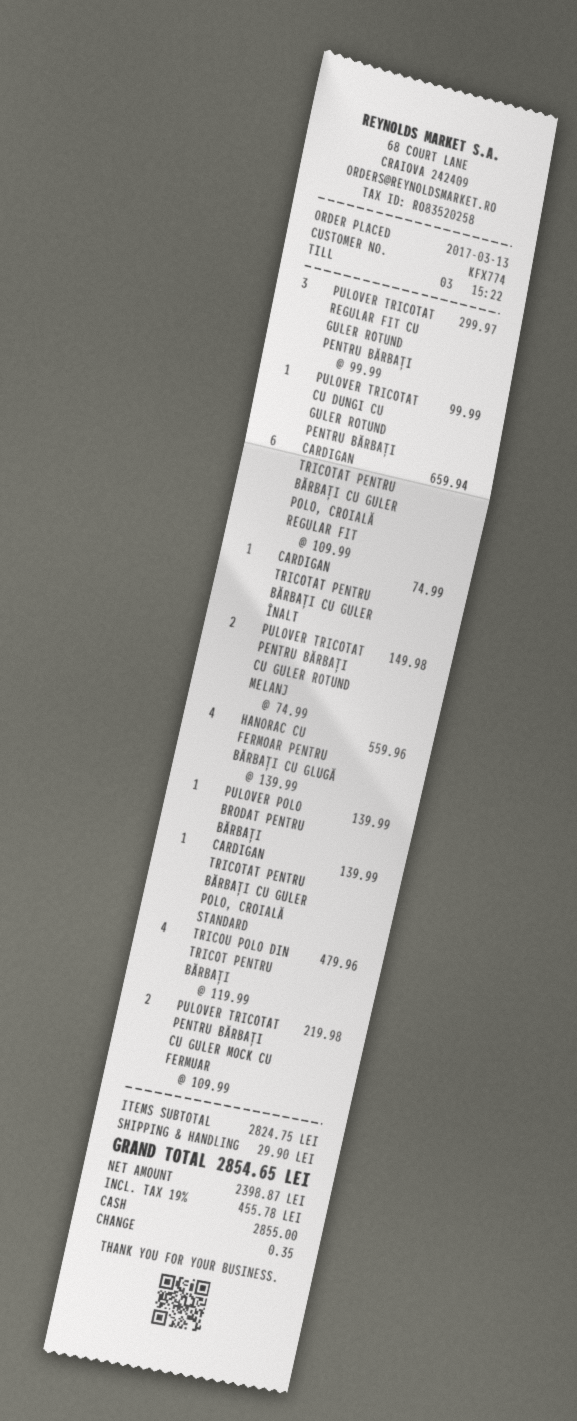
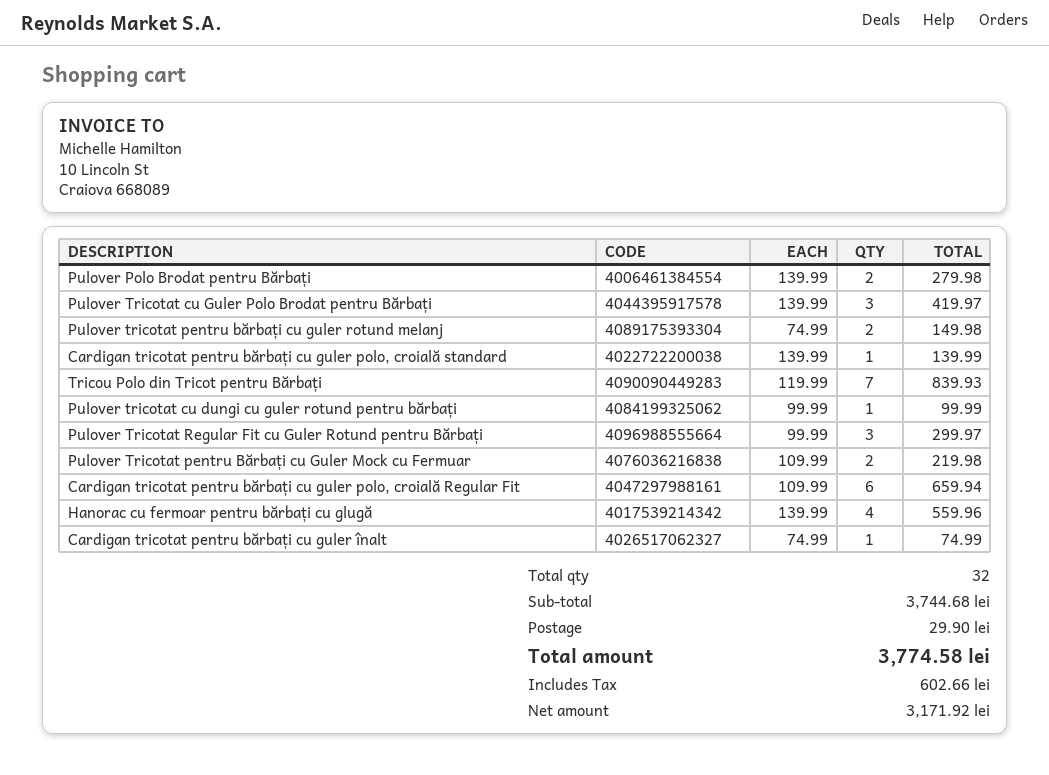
PULOVER POLO BRODAT PENTRU BĂRBAȚI: 1 x 139.99 = 139.99 -> 2 x 139.99 = 279.98
TRICOU POLO DIN TRICOT PENTRU BĂRBAȚI: 4 x 119.99 = 479.96 -> 7 x 119.99 = 839.93
Pulover Tricotat cu Guler Polo Brodat pentru Bărbați: none -> 3 x 139.99 = 419.97
subtotal: 2824.75 -> 3744.68
net: 2398.87 -> 3171.92
tax: 455.78 -> 602.66
total: 2854.65 -> 3774.58

